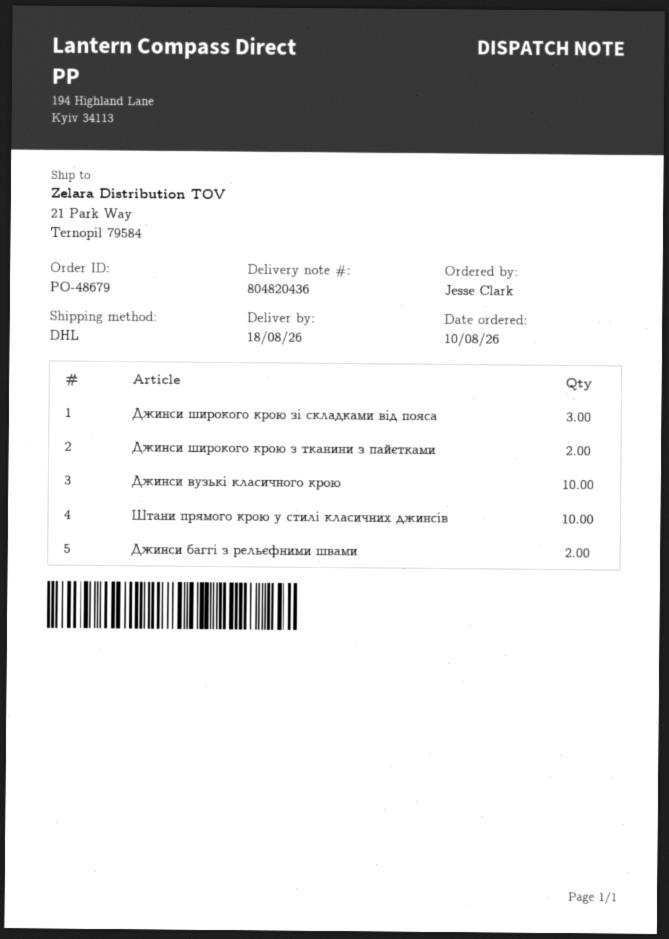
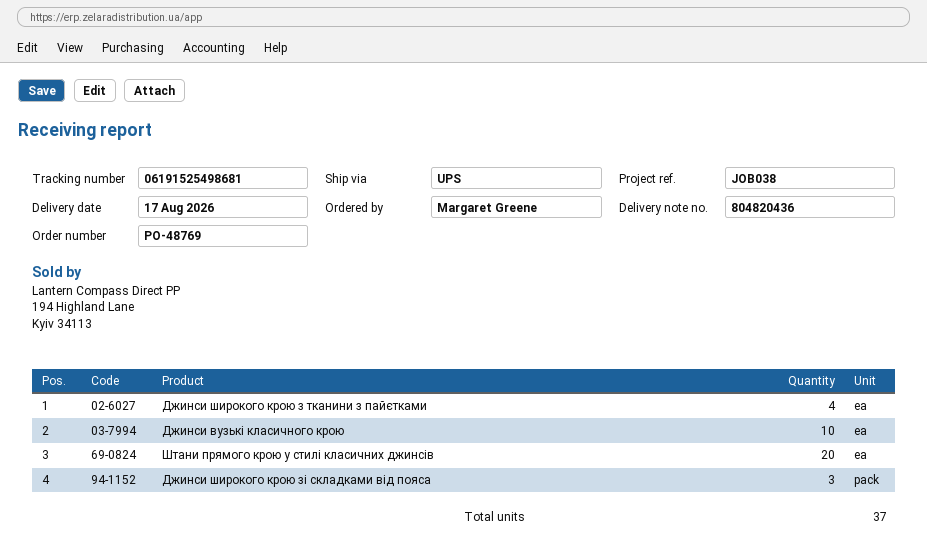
order number: PO-48679 -> PO-48769
delivery date: 2026-08-18 -> 2026-08-17
ordered by: Jesse Clark -> Margaret Greene
shipping method: DHL -> UPS
Джинси широкого крою з тканини з пайєтками: 2 -> 4
Штани прямого крою у стилі класичних джинсів: 10 -> 20
Джинси баггі з рельєфними швами: 2 -> none

